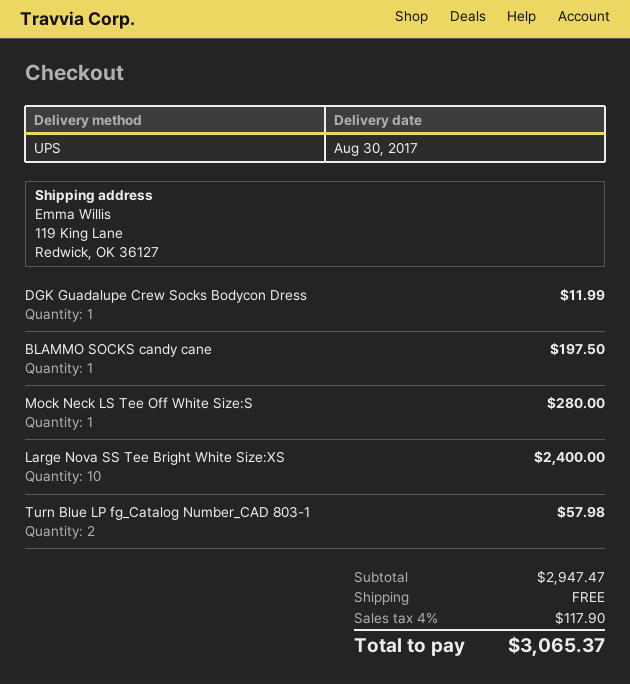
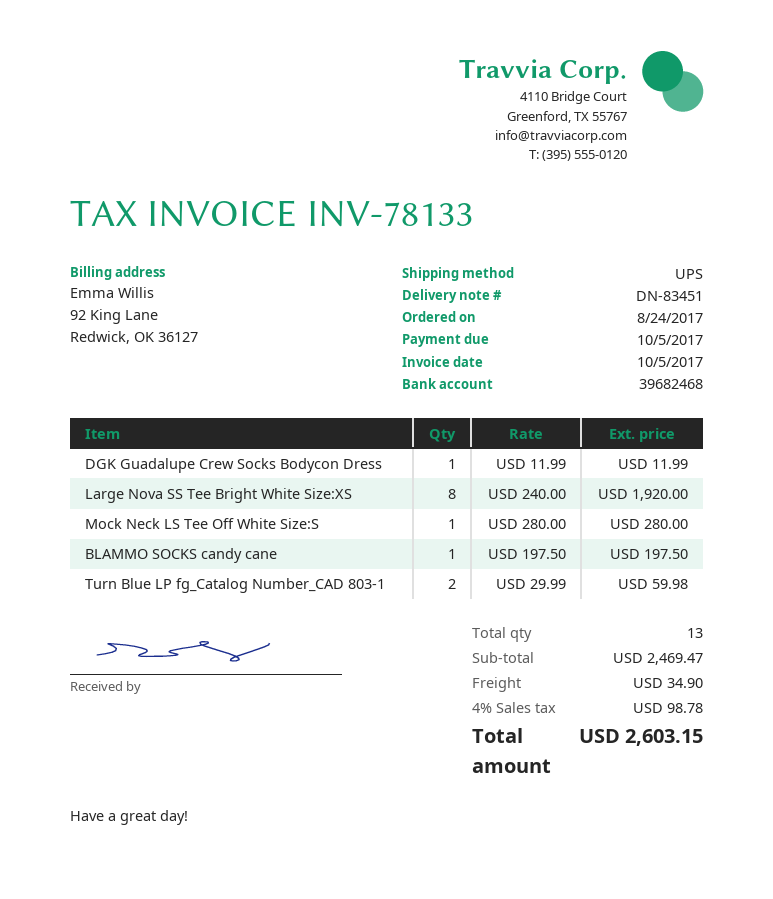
Large Nova SS Tee Bright White Size:XS: 10 for 2400.00 -> 8 for 1920.00
Turn Blue LP fg_Catalog Number_CAD 803-1: 2 for 57.98 -> 2 for 59.98
subtotal: 2947.47 -> 2469.47
shipping: 0.00 -> 34.90
tax: 4% = 117.90 -> 4% = 98.78
total: 3065.37 -> 2603.15

